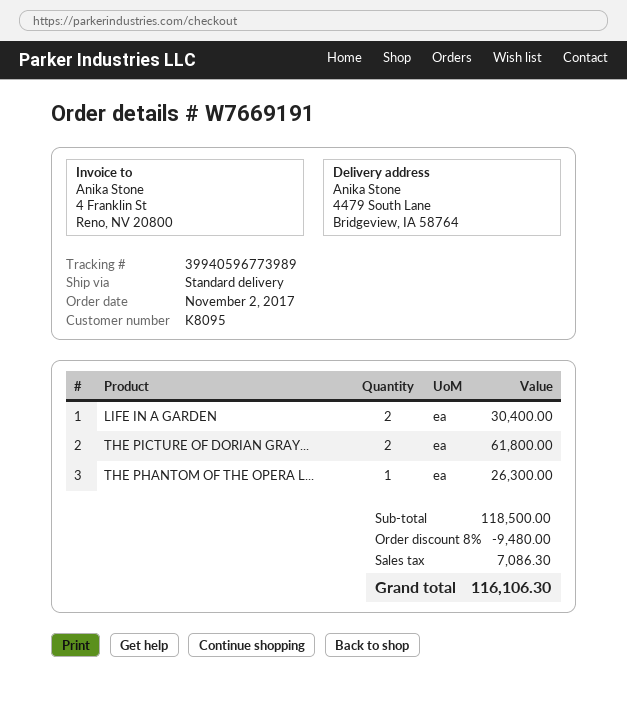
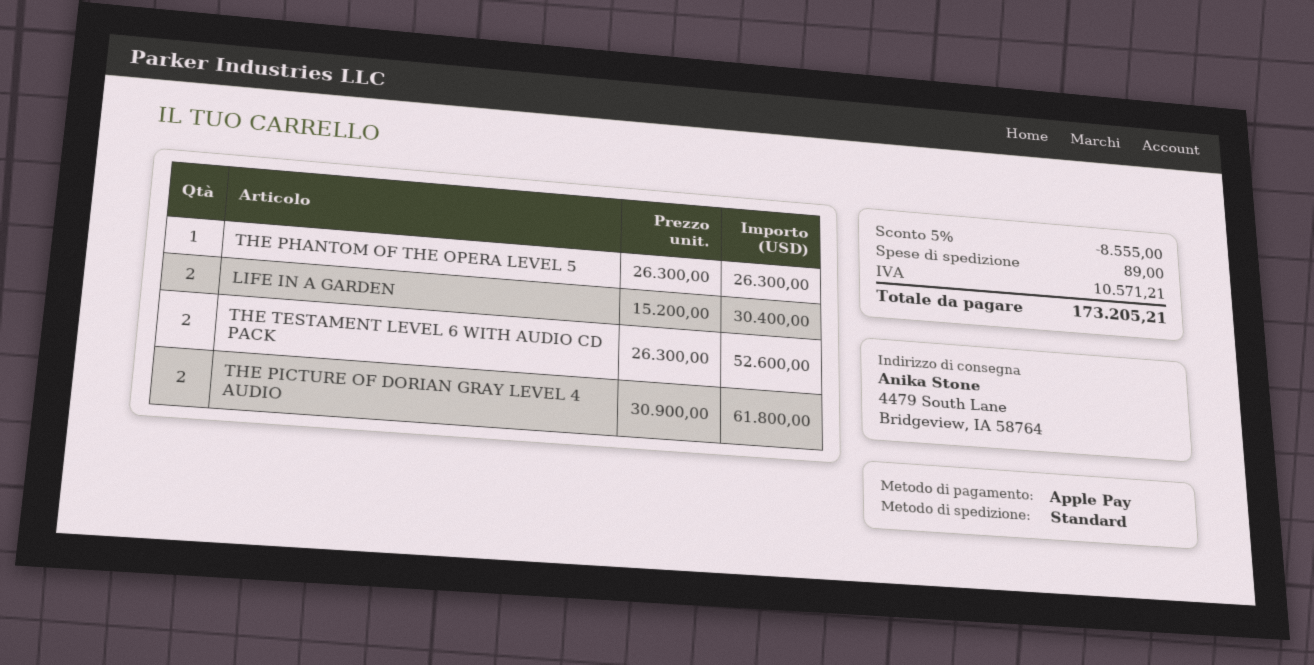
THE TESTAMENT LEVEL 6 WITH AUDIO CD PACK: none -> 2 for 52600.00
discount: 8% = 9480.00 -> 5% = 8555.00
shipping: none -> 89.00
tax: 7086.30 -> 10571.21
total: 116106.30 -> 173205.21

